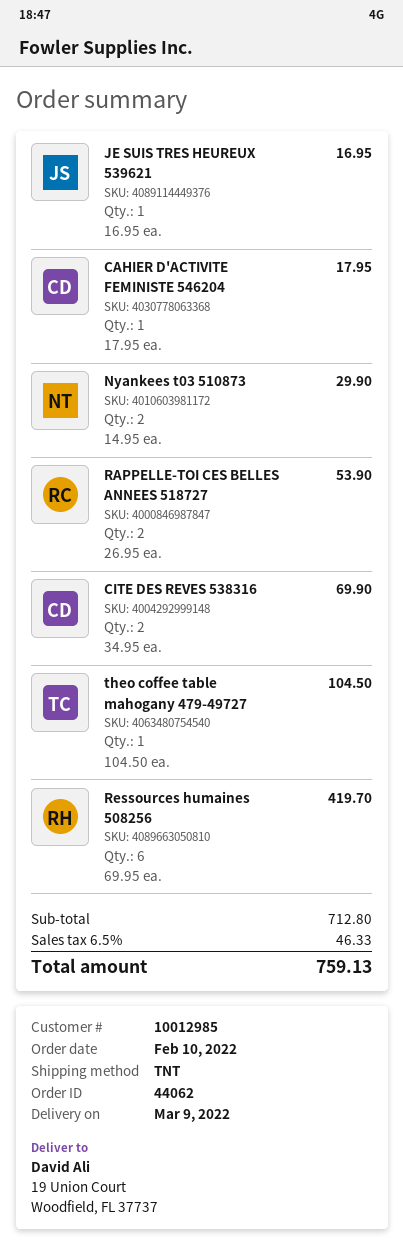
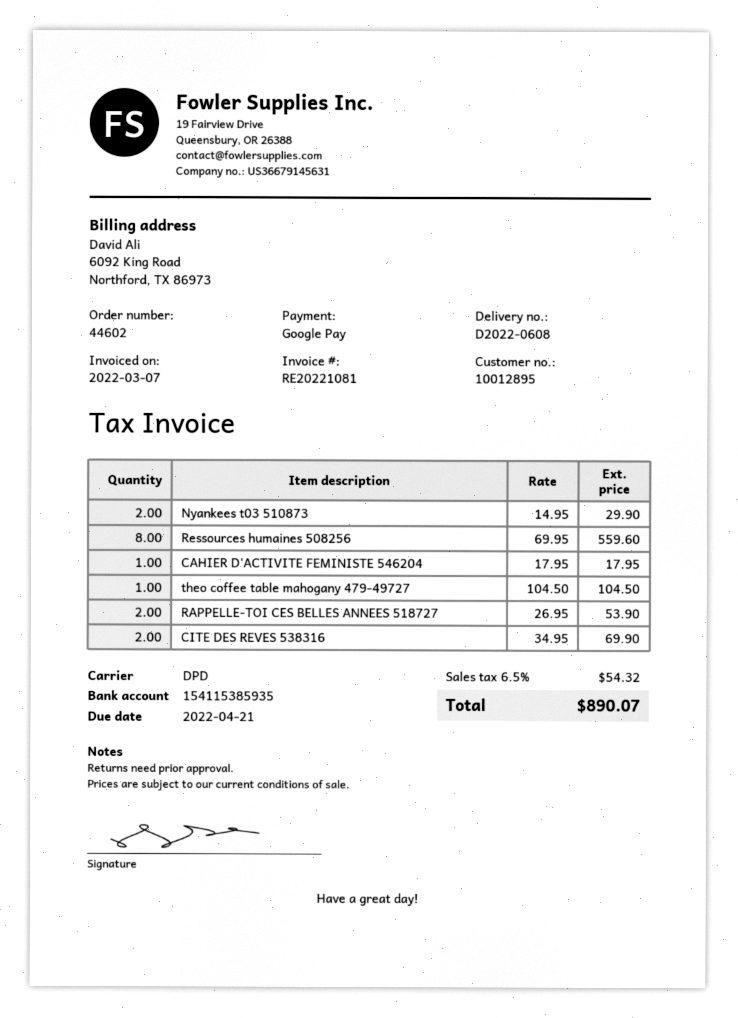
order number: 44062 -> 44602
customer number: 10012985 -> 10012895
shipping method: TNT -> DPD
JE SUIS TRES HEUREUX 539621: 1 x 16.95 = 16.95 -> none
Ressources humaines 508256: 6 x 69.95 = 419.70 -> 8 x 69.95 = 559.60
tax: 6.5% = 46.33 -> 6.5% = 54.32
total: 759.13 -> 890.07

